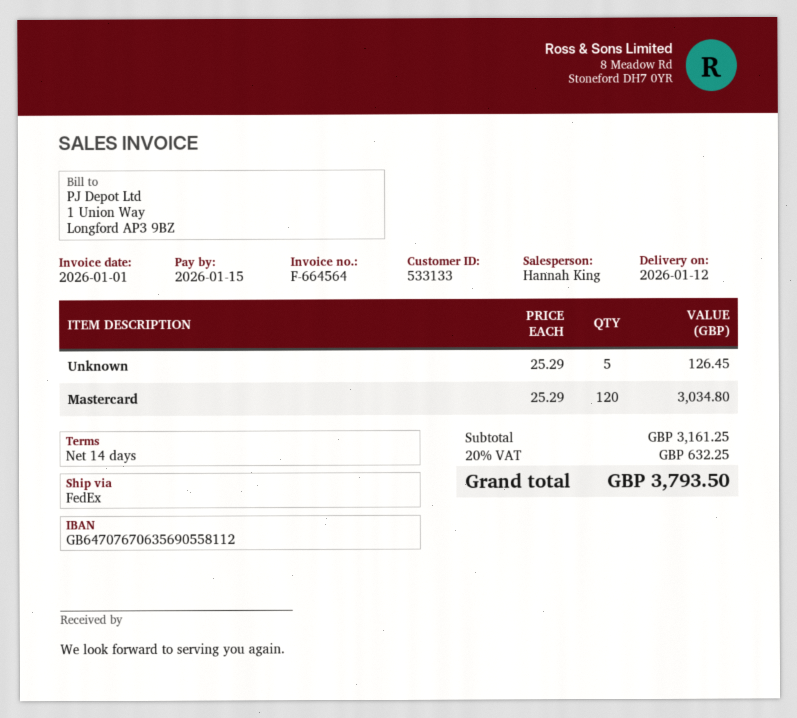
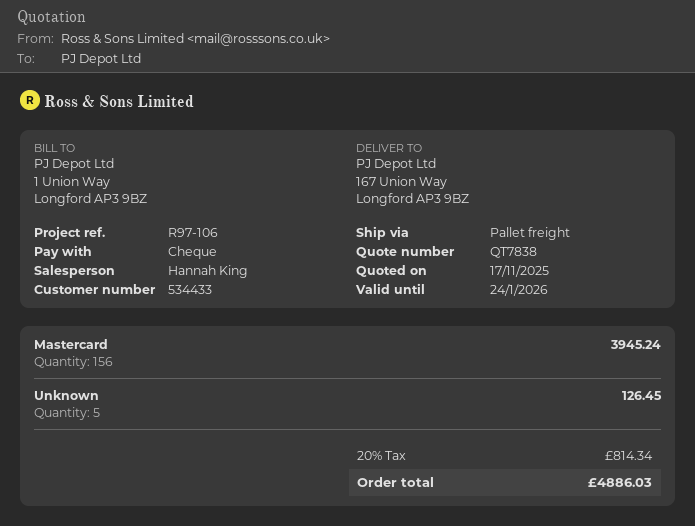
customer number: 533133 -> 534433
shipping method: FedEx -> pallet freight
Mastercard: 120 for 3034.80 -> 156 for 3945.24
tax: 20% = 632.25 -> 20% = 814.34
total: 3793.50 -> 4886.03

